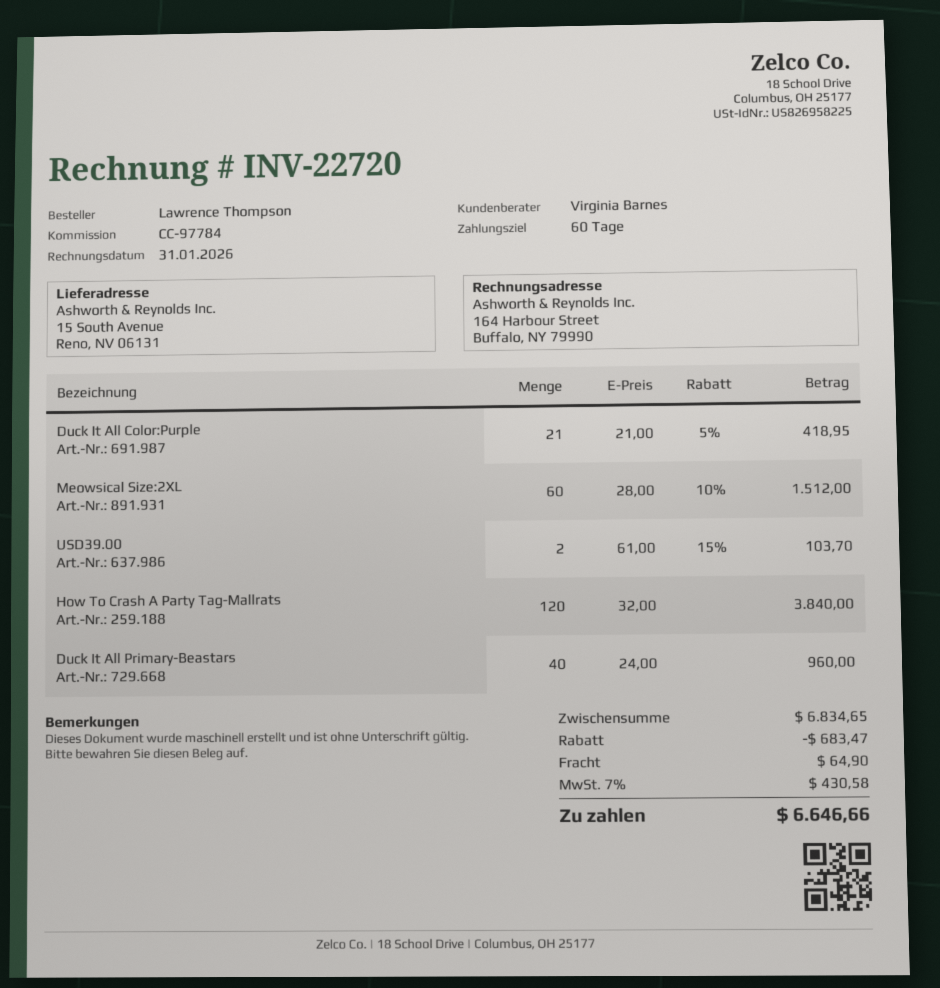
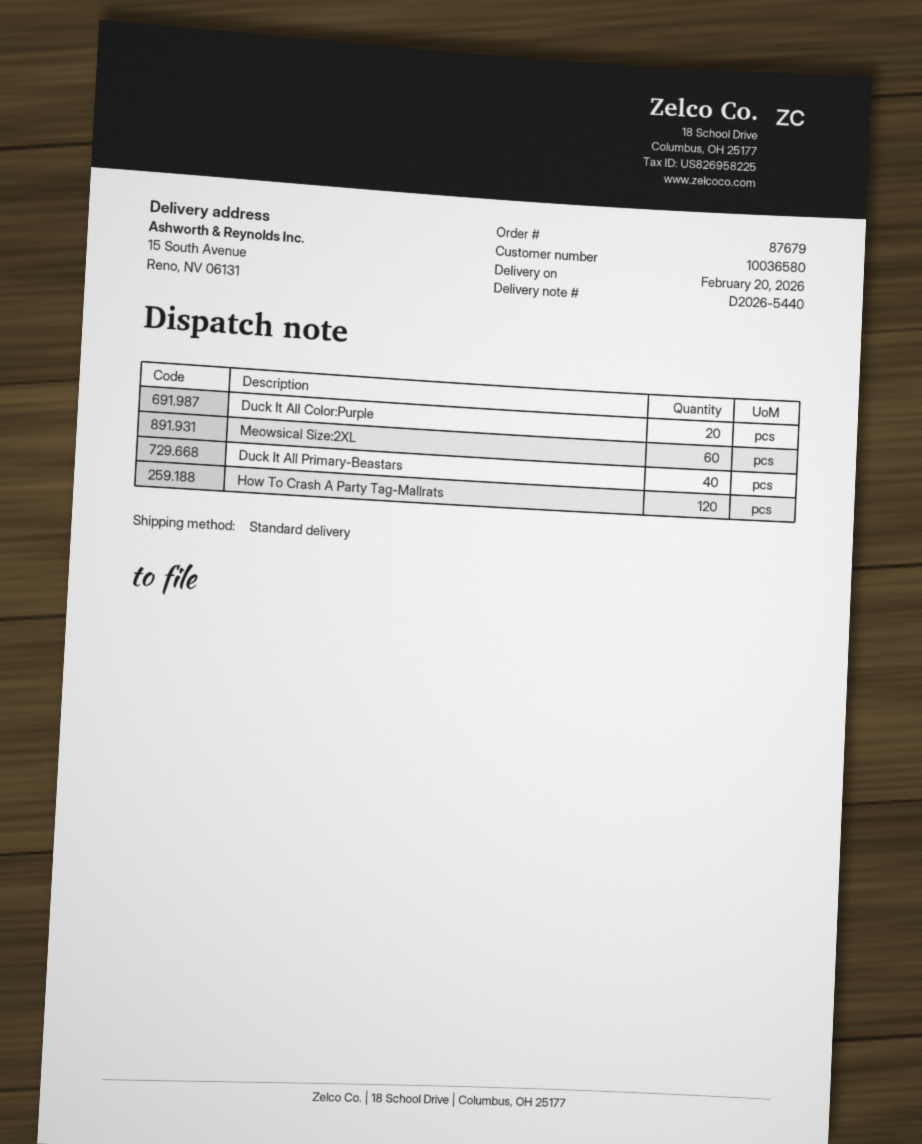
Duck It All Color:Purple: 21 -> 20
USD39.00: 2 -> none

